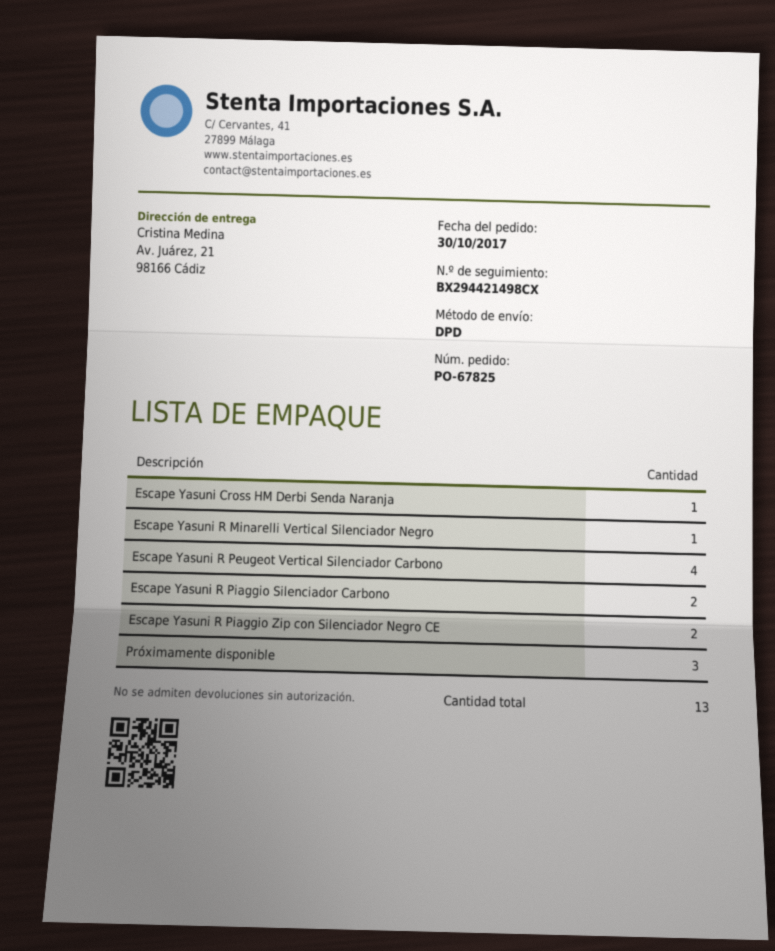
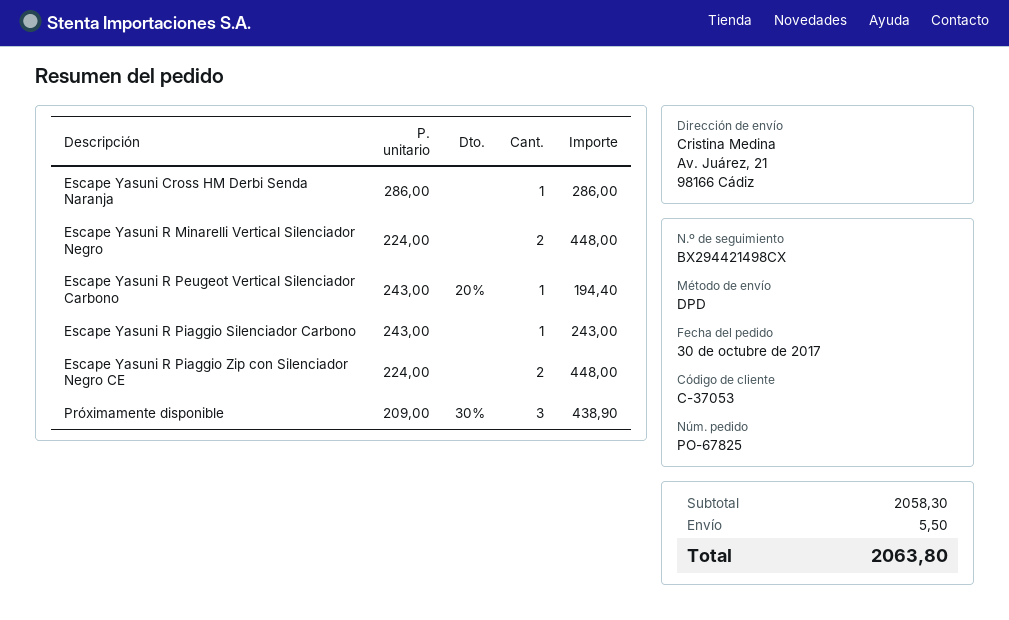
Escape Yasuni R Minarelli Vertical Silenciador Negro: 1 -> 2
Escape Yasuni R Peugeot Vertical Silenciador Carbono: 4 -> 1
Escape Yasuni R Piaggio Silenciador Carbono: 2 -> 1

